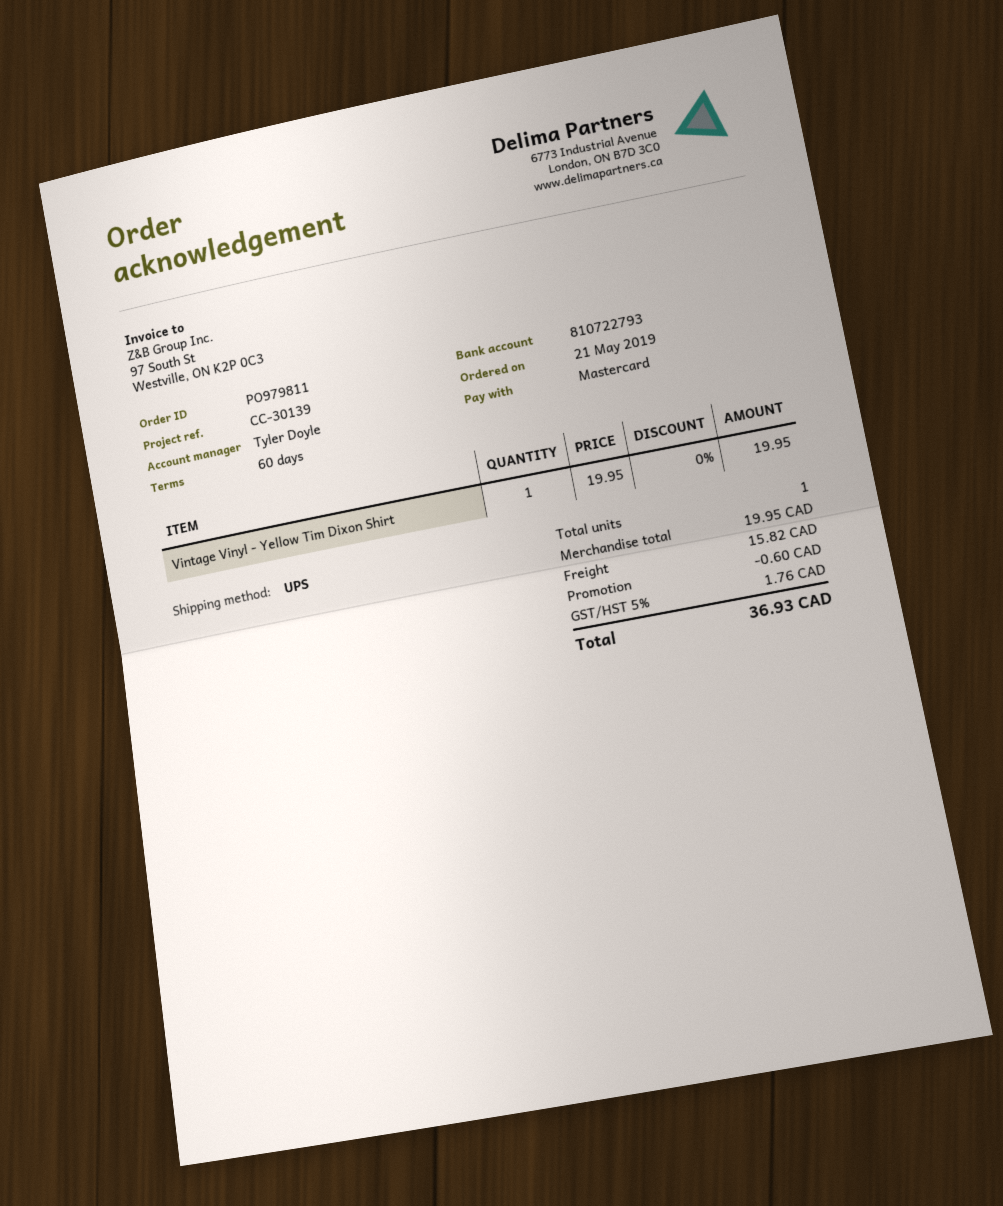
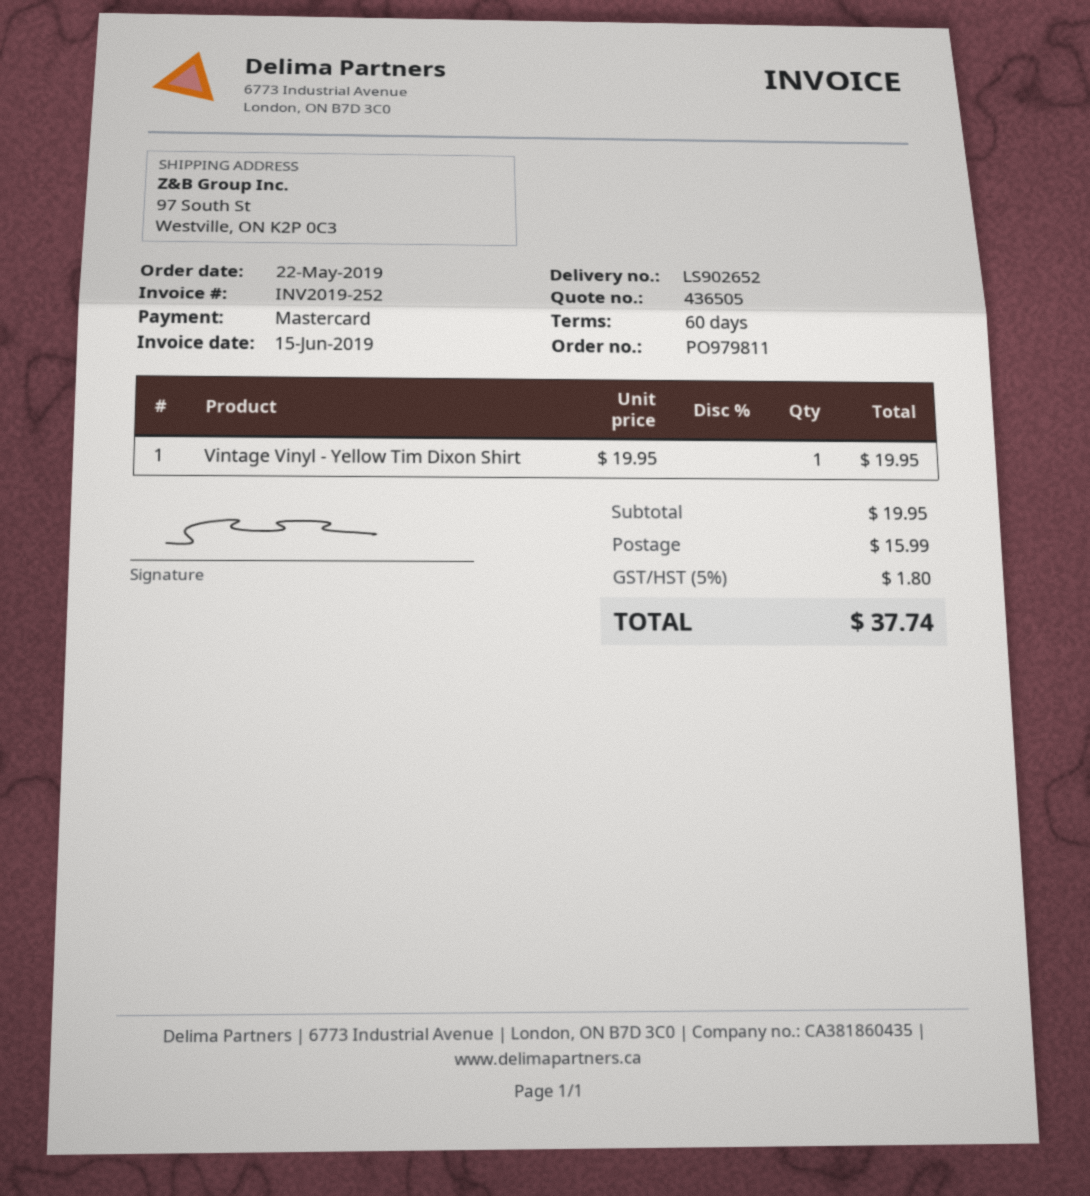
order date: 2019-05-21 -> 2019-05-22
discount: 0.60 -> none
shipping: 15.82 -> 15.99
tax: 5% = 1.76 -> 5% = 1.80
total: 36.93 -> 37.74

